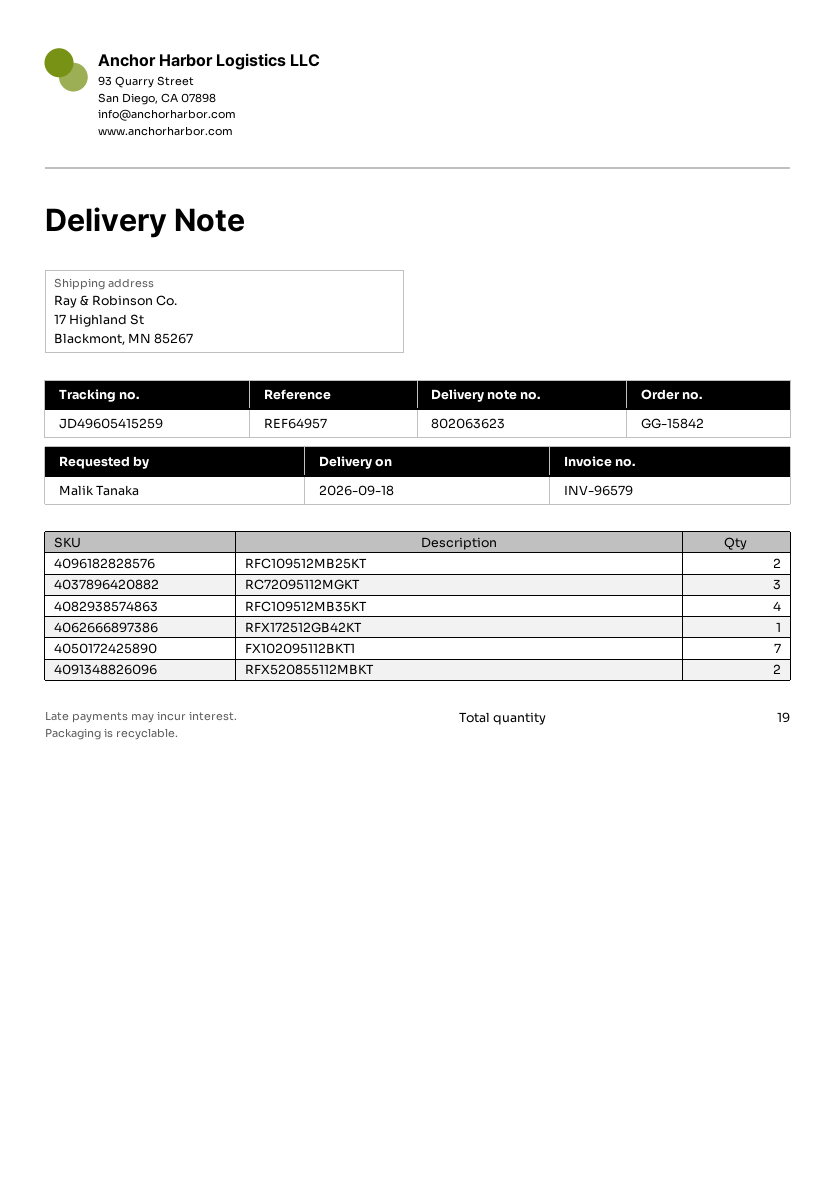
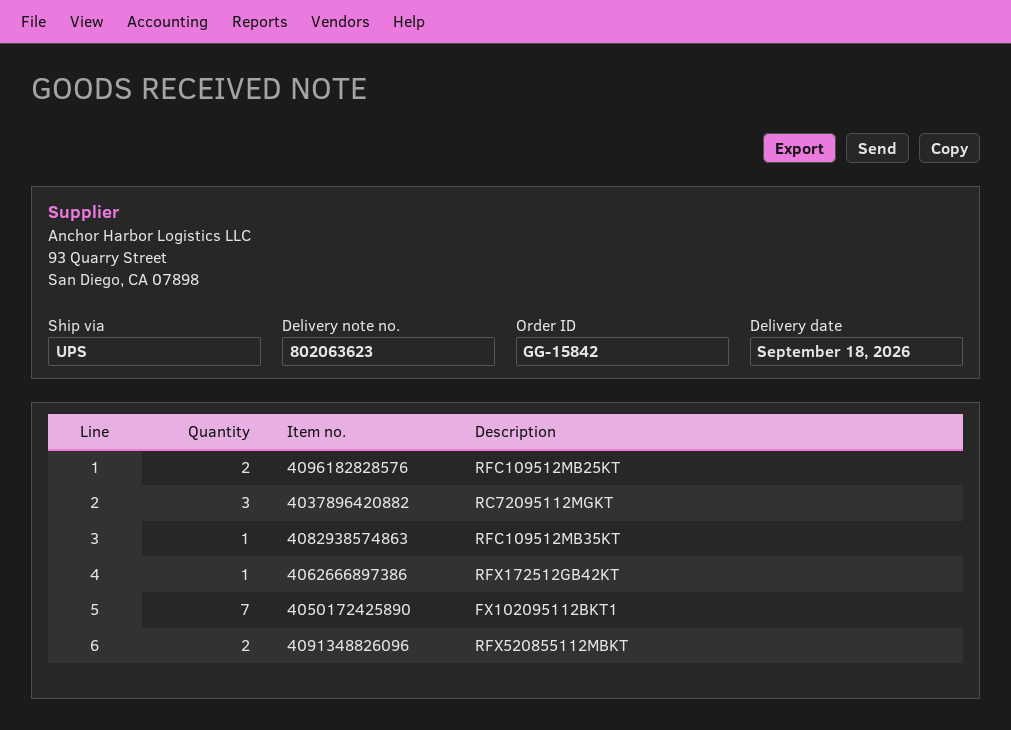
RFC109512MB35KT: 4 -> 1

